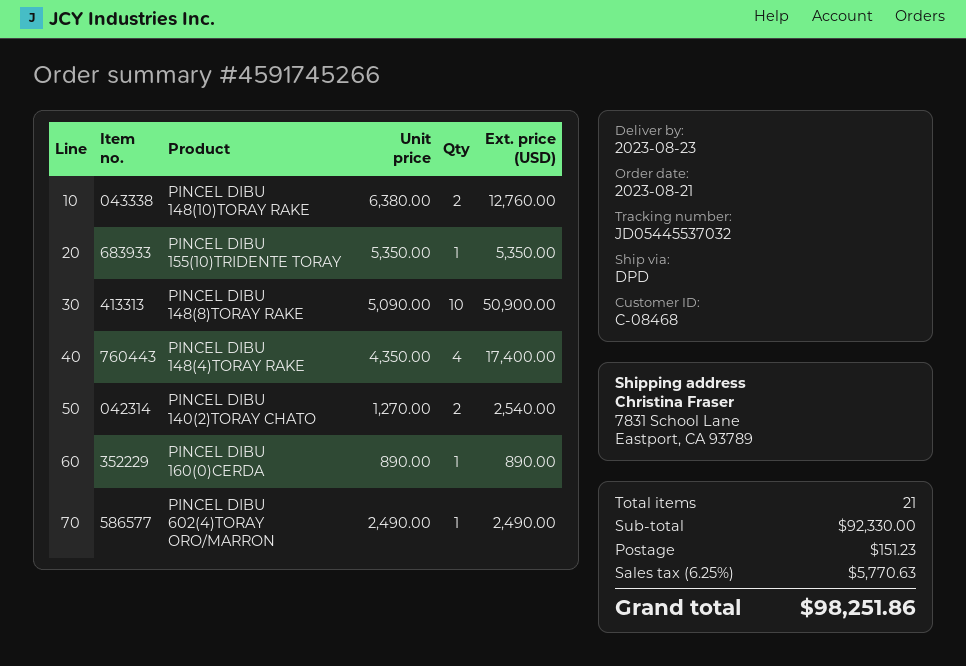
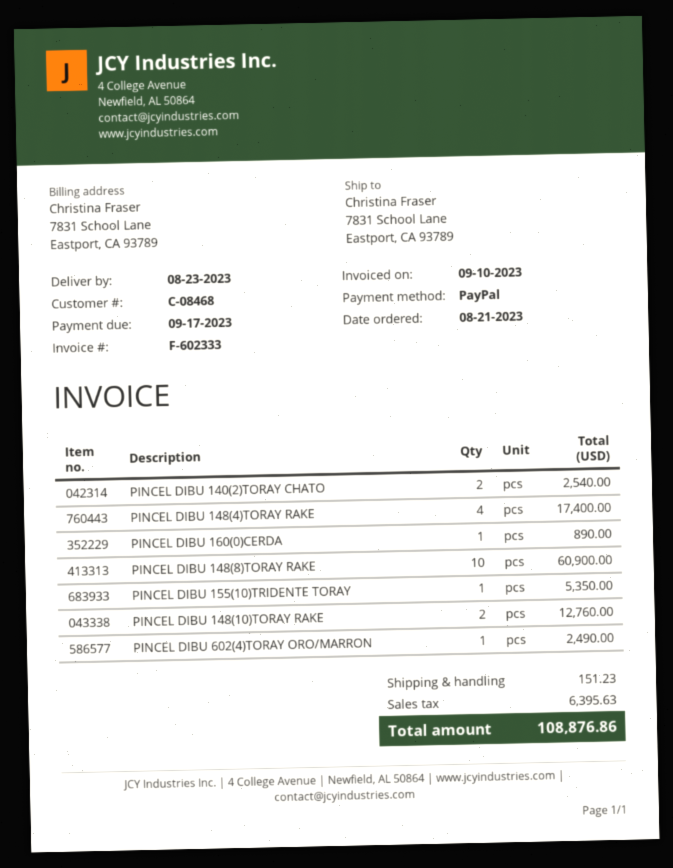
PINCEL DIBU 148(8)TORAY RAKE: 10 for 50900.00 -> 10 for 60900.00
tax: 5770.63 -> 6395.63
total: 98251.86 -> 108876.86

